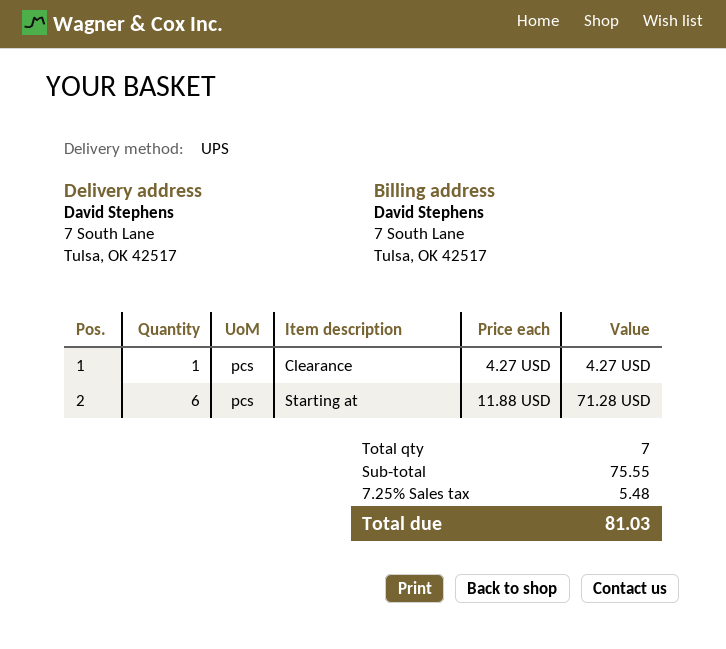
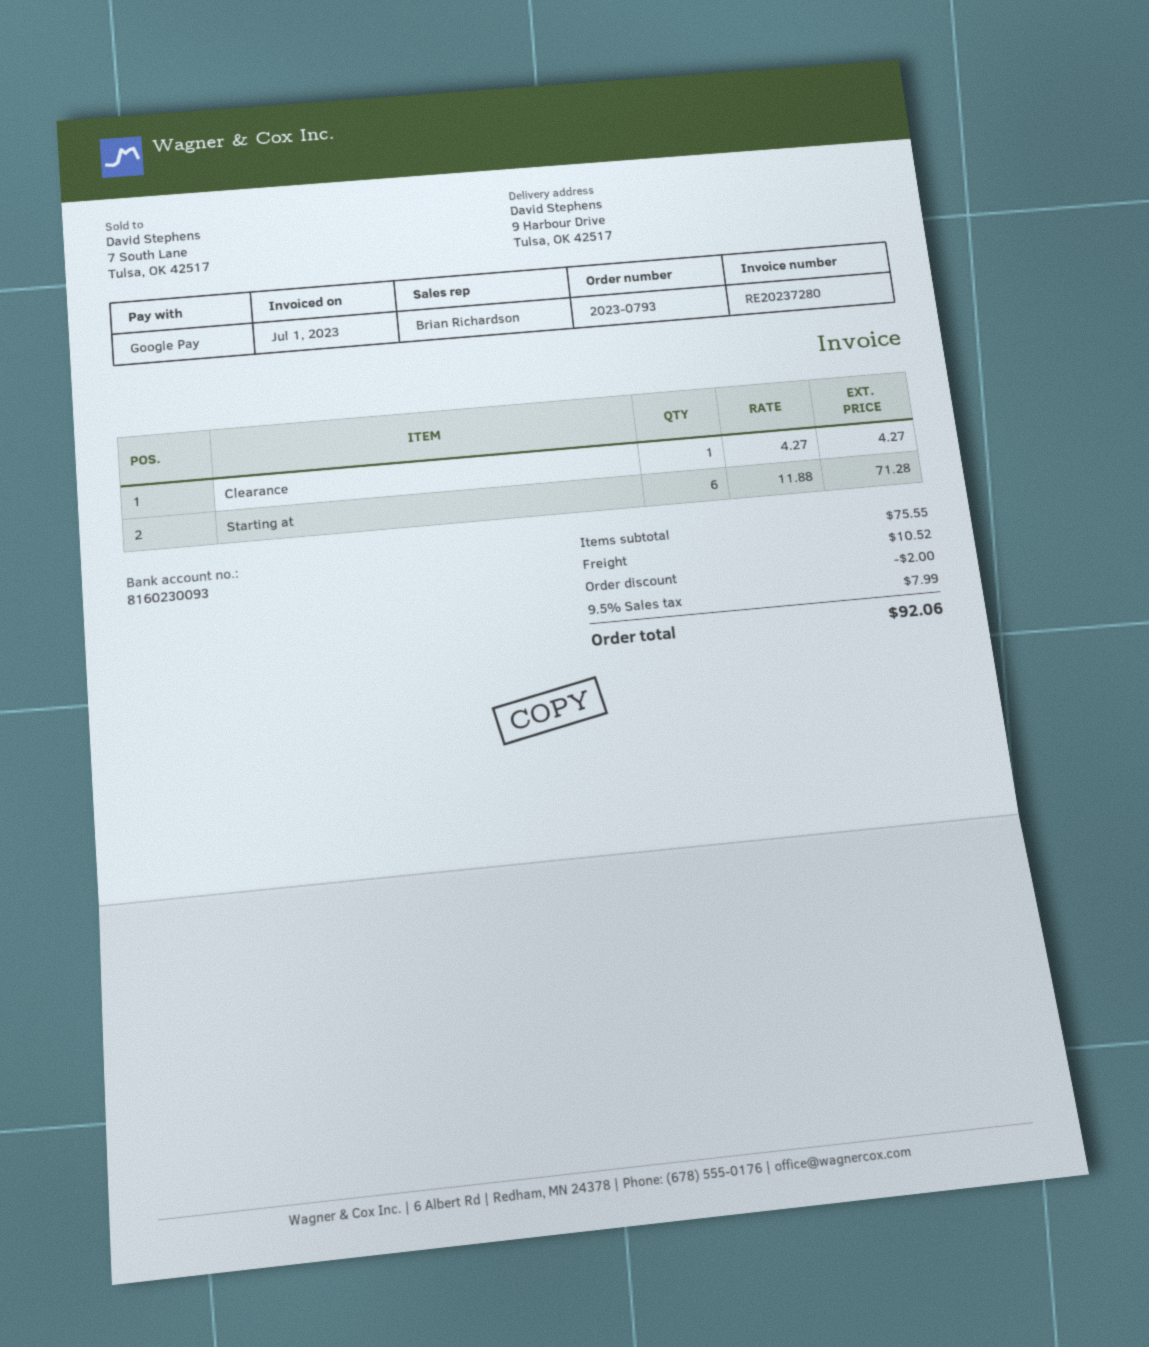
ship to: 7 South Lane, Tulsa, OK 42517 -> 9 Harbour Drive, Tulsa, OK 42517
discount: none -> 2.00
shipping: none -> 10.52
tax: 7.25% = 5.48 -> 9.5% = 7.99
total: 81.03 -> 92.06

